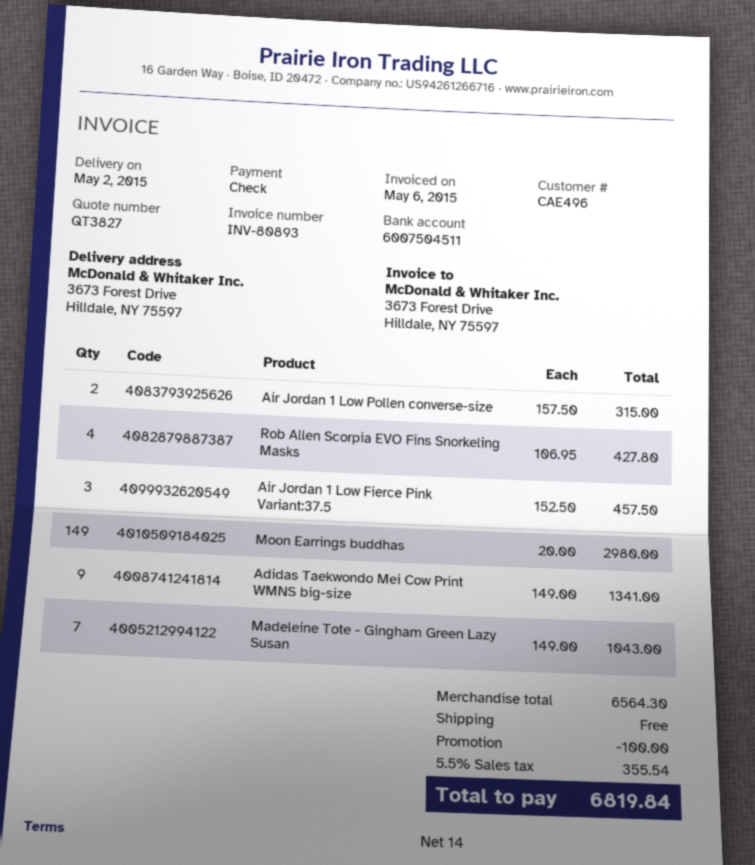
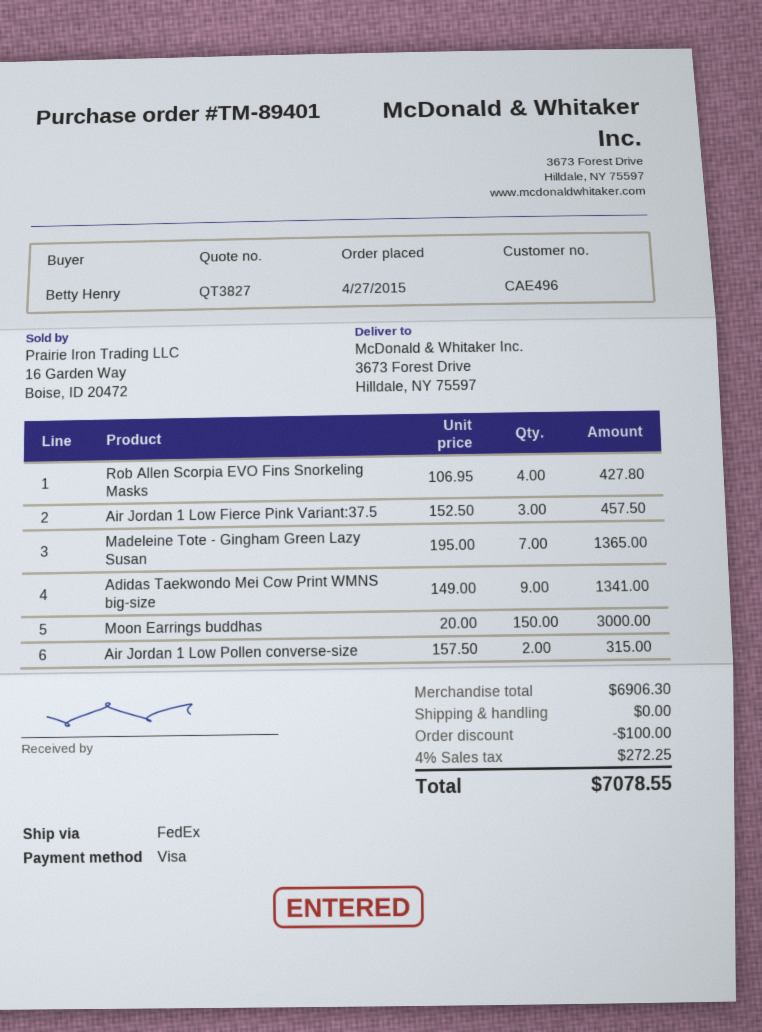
payment method: cheque -> Visa
Moon Earrings buddhas: 149 x 20.00 = 2980.00 -> 150 x 20.00 = 3000.00
Madeleine Tote - Gingham Green Lazy Susan: 7 x 149.00 = 1043.00 -> 7 x 195.00 = 1365.00
subtotal: 6564.30 -> 6906.30
tax: 5.5% = 355.54 -> 4% = 272.25
total: 6819.84 -> 7078.55

